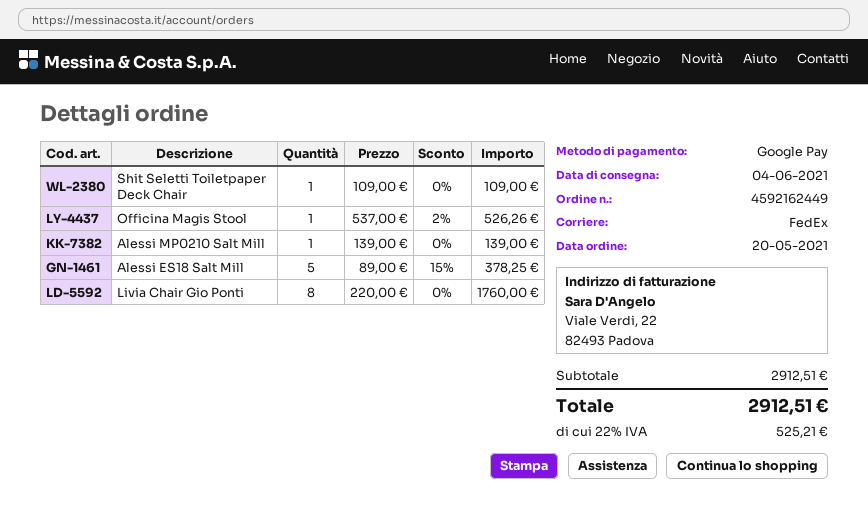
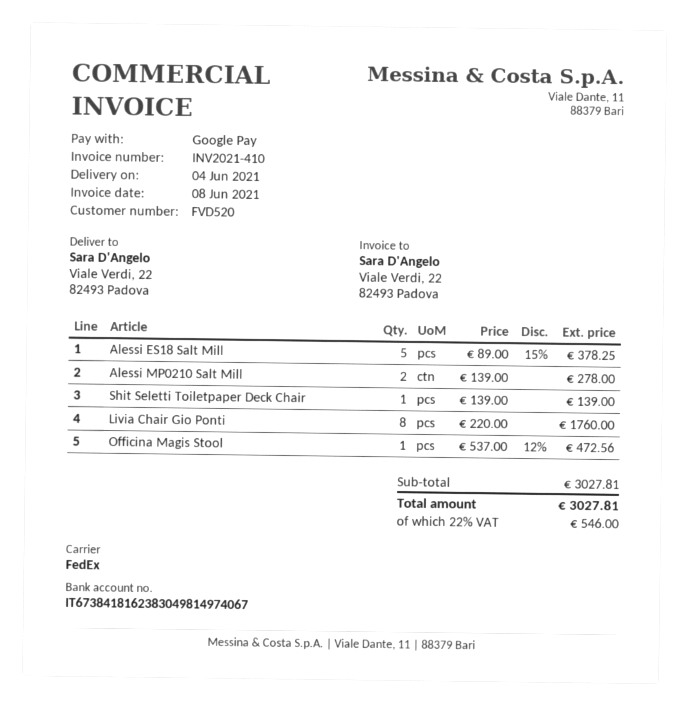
Shit Seletti Toiletpaper Deck Chair: 1 x 109.00 = 109.00 -> 1 x 139.00 = 139.00
Officina Magis Stool: 1 x 537.00 - 2% = 526.26 -> 1 x 537.00 - 12% = 472.56
Alessi MP0210 Salt Mill: 1 x 139.00 = 139.00 -> 2 x 139.00 = 278.00
subtotal: 2912.51 -> 3027.81
tax: 22% = 525.21 -> 22% = 546.00
total: 2912.51 -> 3027.81

